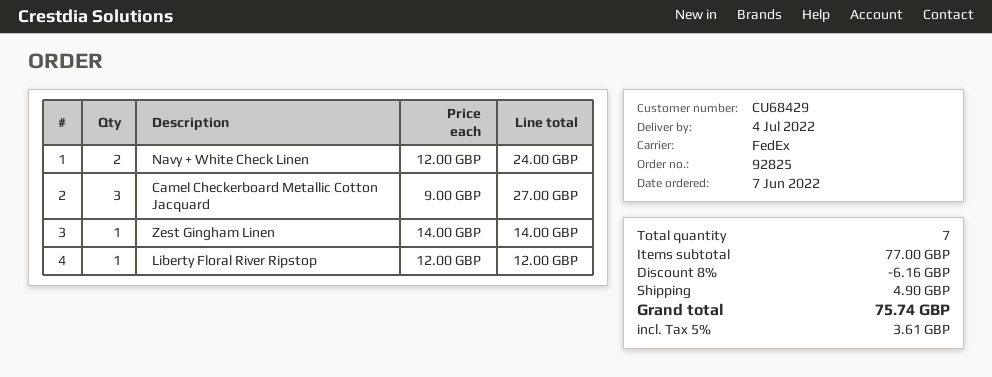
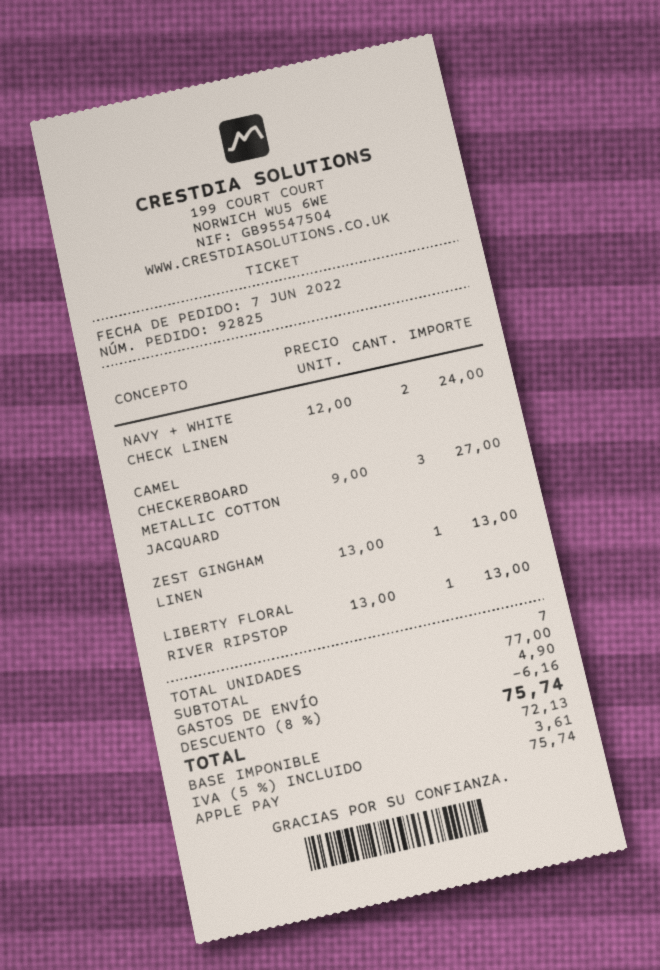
Zest Gingham Linen: 1 x 14.00 = 14.00 -> 1 x 13.00 = 13.00
Liberty Floral River Ripstop: 1 x 12.00 = 12.00 -> 1 x 13.00 = 13.00

